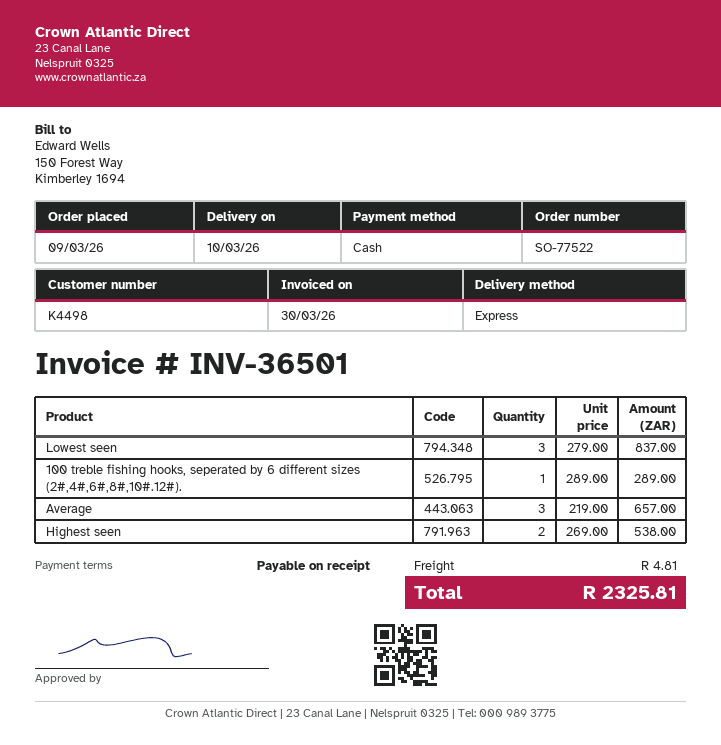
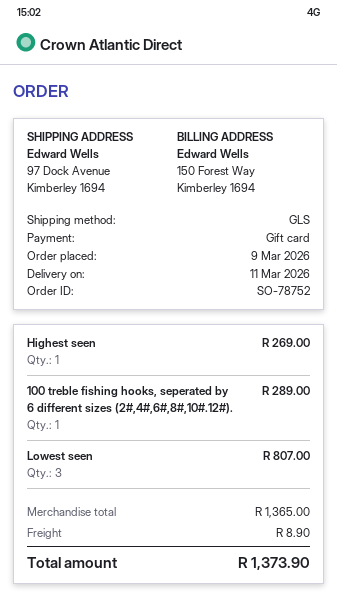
order number: SO-77522 -> SO-78752
delivery date: 2026-03-10 -> 2026-03-11
payment method: cash -> gift card
shipping method: express -> GLS
Lowest seen: 3 for 837.00 -> 3 for 807.00
Average: 3 for 657.00 -> none
Highest seen: 2 for 538.00 -> 1 for 269.00
shipping: 4.81 -> 8.90
total: 2325.81 -> 1373.90

